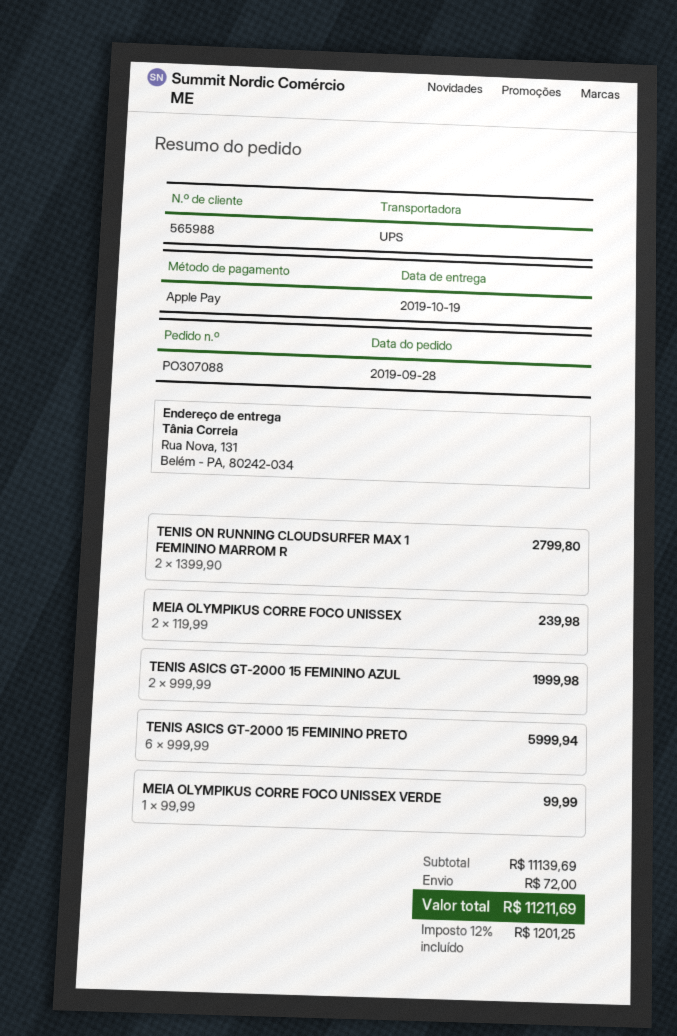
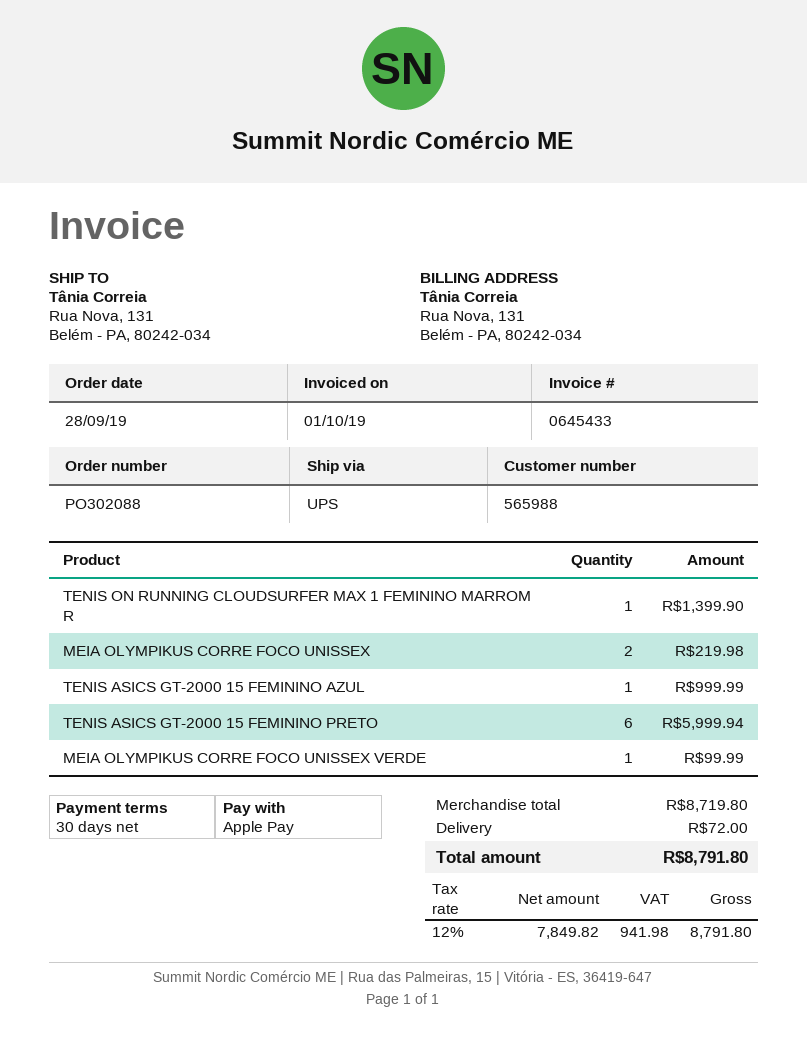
order number: PO307088 -> PO302088
TENIS ON RUNNING CLOUDSURFER MAX 1 FEMININO MARROM R: 2 for 2799.80 -> 1 for 1399.90
MEIA OLYMPIKUS CORRE FOCO UNISSEX: 2 for 239.98 -> 2 for 219.98
TENIS ASICS GT-2000 15 FEMININO AZUL: 2 for 1999.98 -> 1 for 999.99
subtotal: 11139.69 -> 8719.80
tax: 12% = 1201.25 -> 12% = 941.98
total: 11211.69 -> 8791.80

